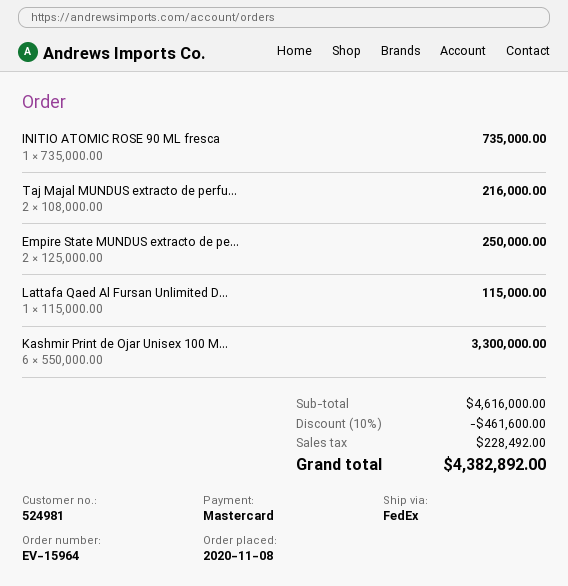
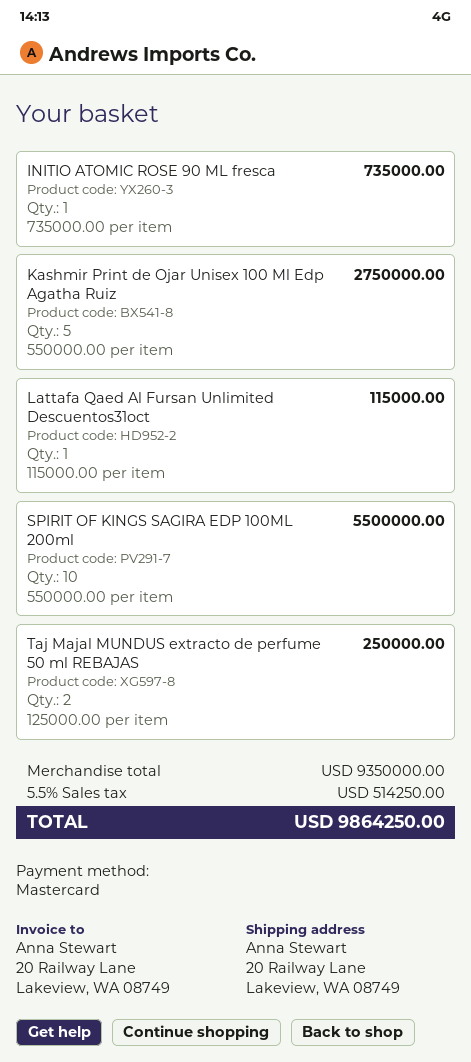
Taj Majal MUNDUS extracto de perfu...: 2 x 108000.00 = 216000.00 -> 2 x 125000.00 = 250000.00
Empire State MUNDUS extracto de pe...: 2 x 125000.00 = 250000.00 -> none
Kashmir Print de Ojar Unisex 100 M...: 6 x 550000.00 = 3300000.00 -> 5 x 550000.00 = 2750000.00
SPIRIT OF KINGS SAGIRA EDP 100ML 200ml: none -> 10 x 550000.00 = 5500000.00
subtotal: 4616000.00 -> 9350000.00
discount: 10% = 461600.00 -> none
tax: 228492.00 -> 514250.00
total: 4382892.00 -> 9864250.00

